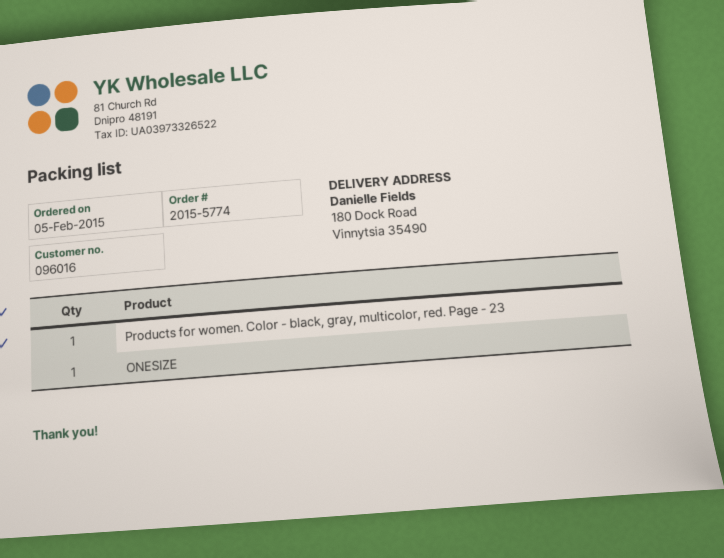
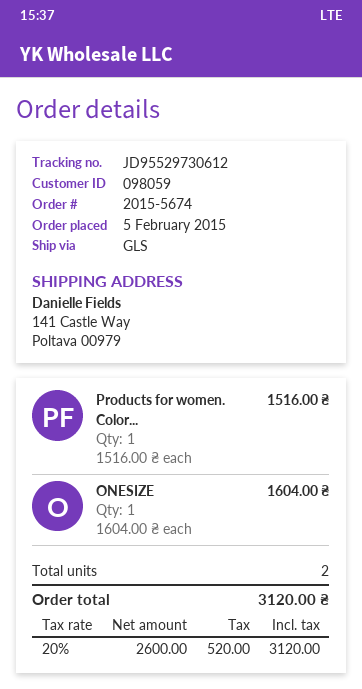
order number: 2015-5774 -> 2015-5674
customer number: 096016 -> 098059
ship to: 180 Dock Road, Vinnytsia 35490 -> 141 Castle Way, Poltava 00979

